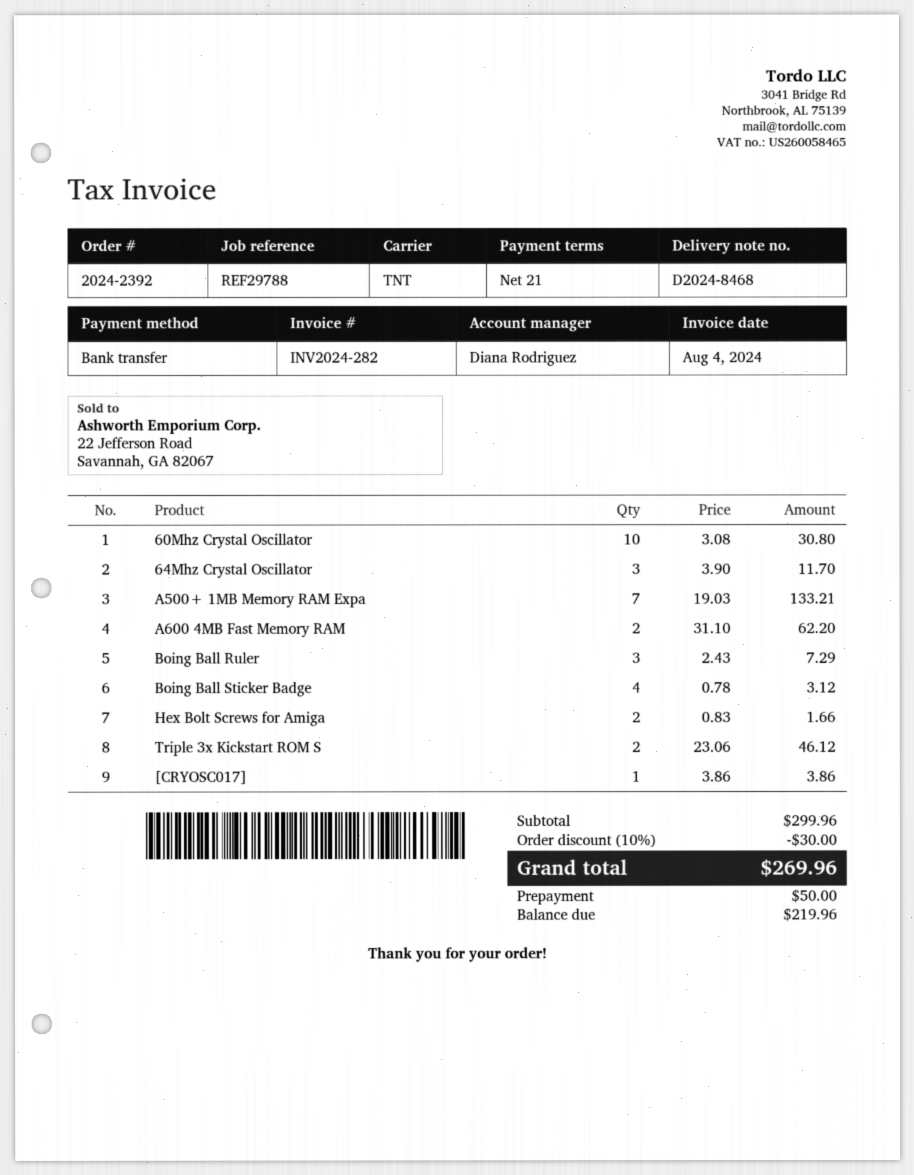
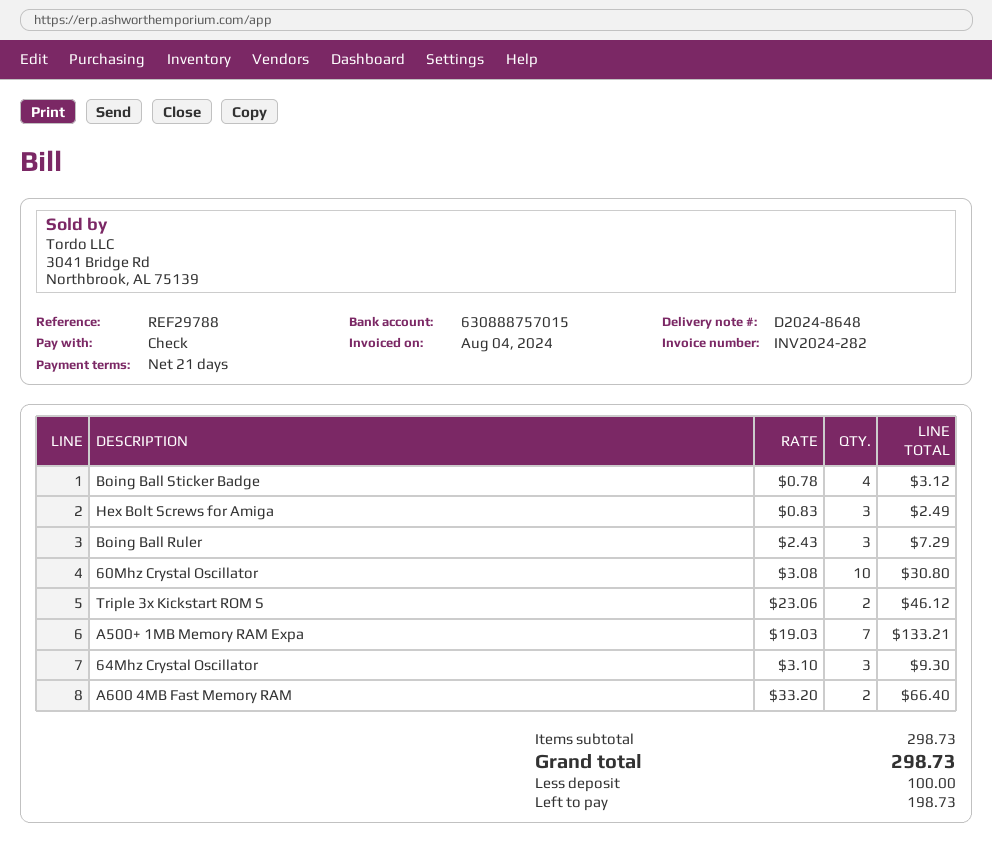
delivery note number: D2024-8468 -> D2024-8648
payment method: bank transfer -> cheque
64Mhz Crystal Oscillator: 3 x 3.90 = 11.70 -> 3 x 3.10 = 9.30
A600 4MB Fast Memory RAM: 2 x 31.10 = 62.20 -> 2 x 33.20 = 66.40
Hex Bolt Screws for Amiga: 2 x 0.83 = 1.66 -> 3 x 0.83 = 2.49
[CRYOSC017]: 1 x 3.86 = 3.86 -> none
subtotal: 299.96 -> 298.73
discount: 10% = 30.00 -> none
total: 269.96 -> 298.73
deposit: 50.00 -> 100.00
balance: 219.96 -> 198.73

